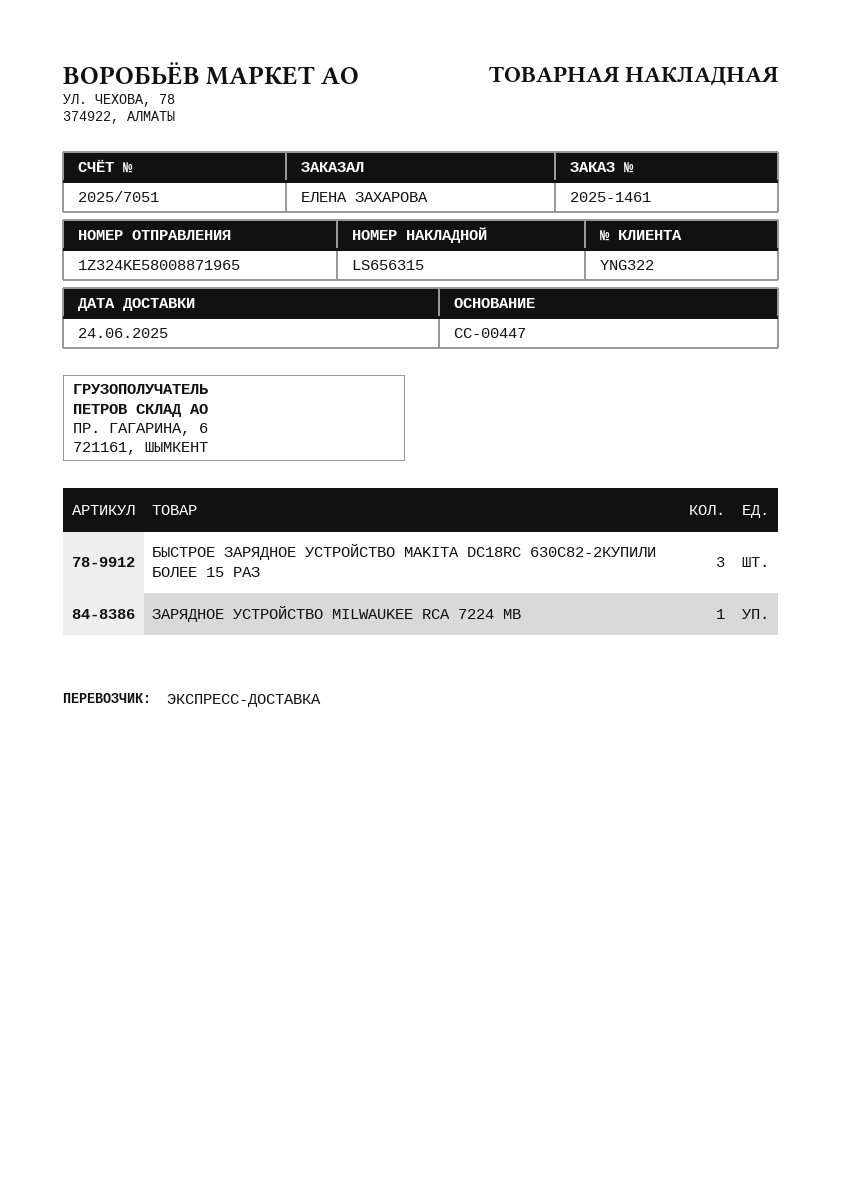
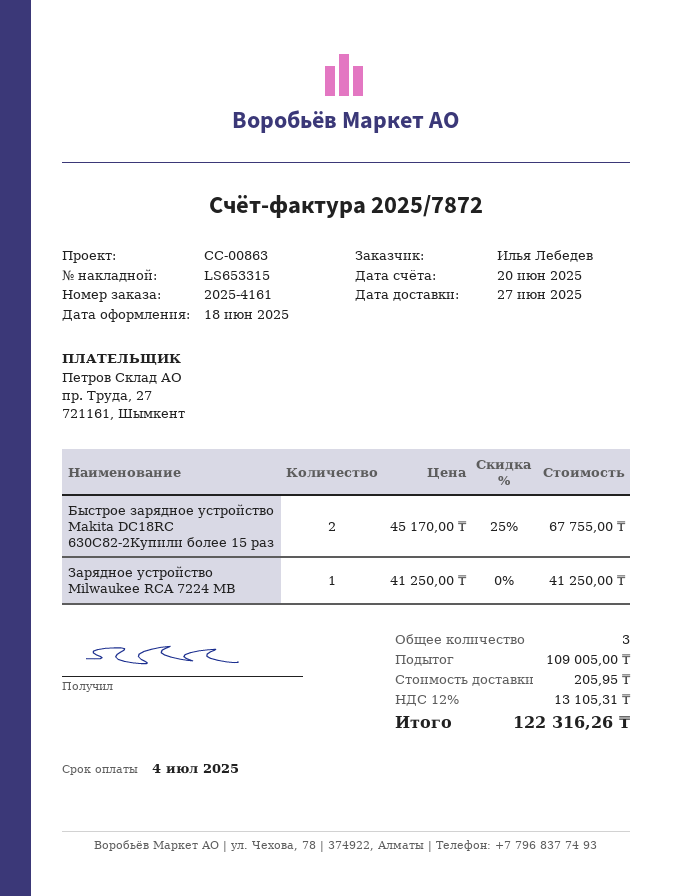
order number: 2025-1461 -> 2025-4161
delivery note number: LS656315 -> LS653315
delivery date: 2025-06-24 -> 2025-06-27
invoice number: 2025/7051 -> 2025/7872
reference: CC-00447 -> CC-00863
ordered by: ЕЛЕНА ЗАХАРОВА -> Илья Лебедев
БЫСТРОЕ ЗАРЯДНОЕ УСТРОЙСТВО MAKITA DC18RC 630C82-2КУПИЛИ БОЛЕЕ 15 РАЗ: 3 -> 2

